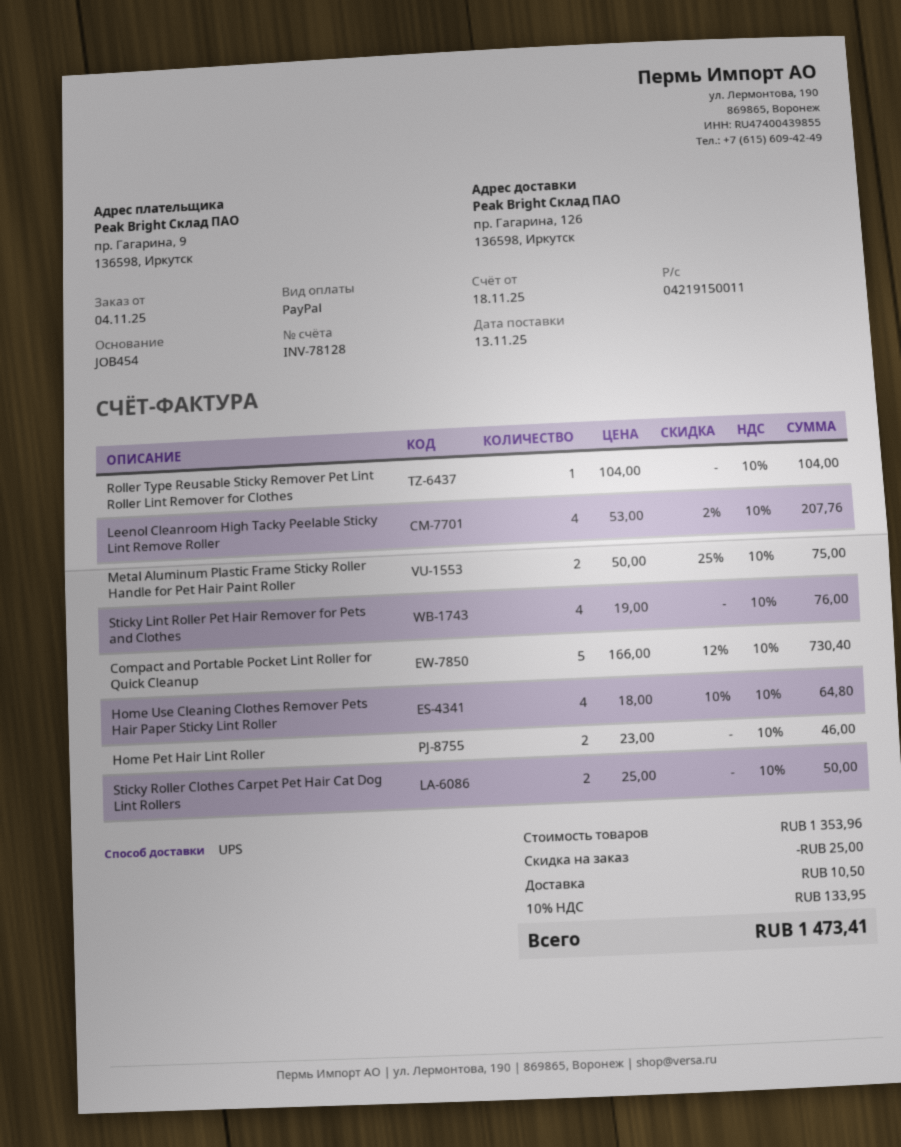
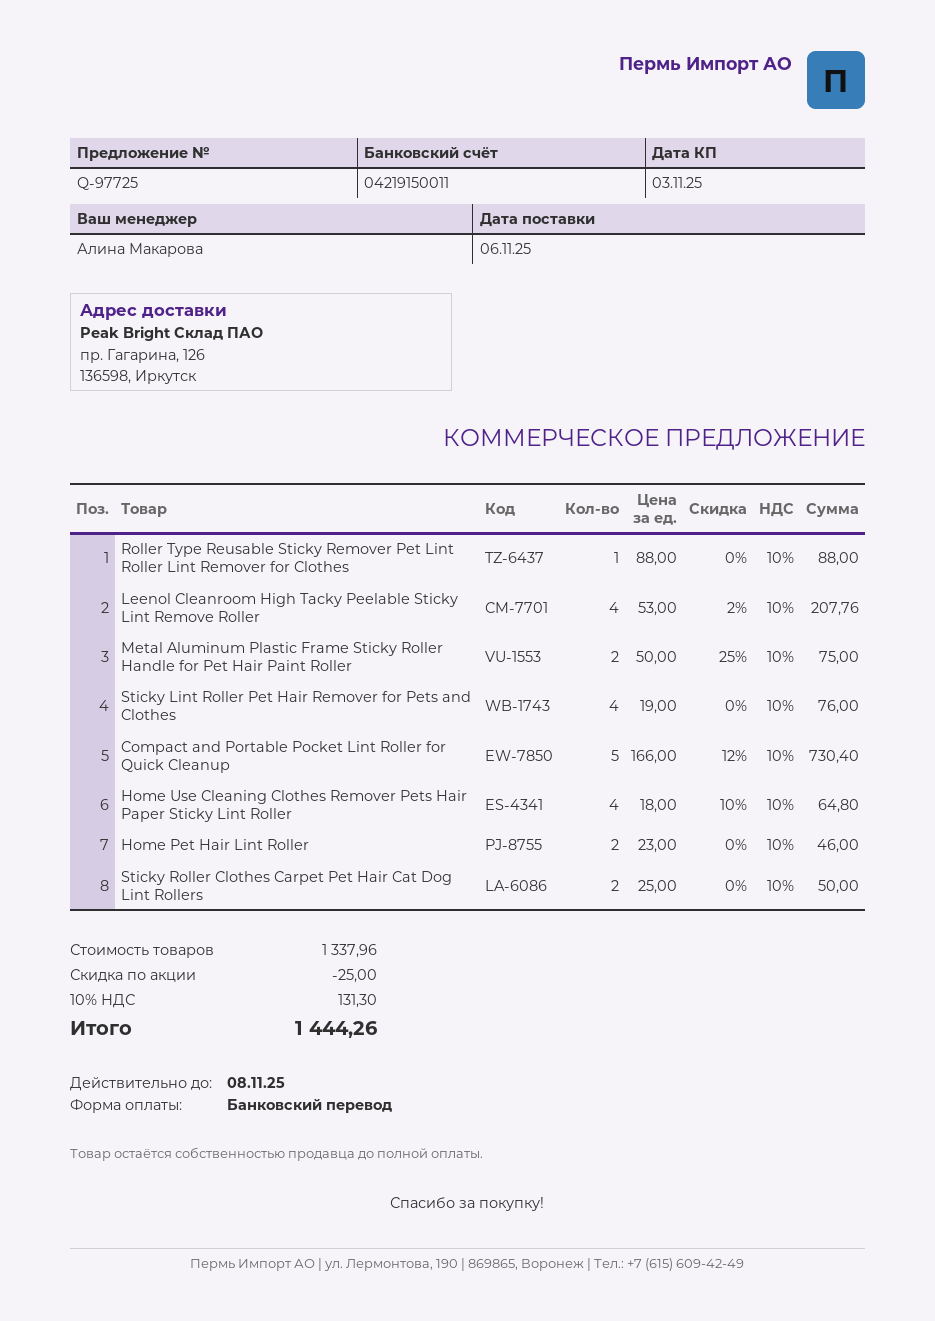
delivery date: 2025-11-13 -> 2025-11-06
payment method: PayPal -> bank transfer
Roller Type Reusable Sticky Remover Pet Lint Roller Lint Remover for Clothes: 1 x 104.00 = 104.00 -> 1 x 88.00 = 88.00
subtotal: 1353.96 -> 1337.96
shipping: 10.50 -> none
tax: 10% = 133.95 -> 10% = 131.30
total: 1473.41 -> 1444.26

